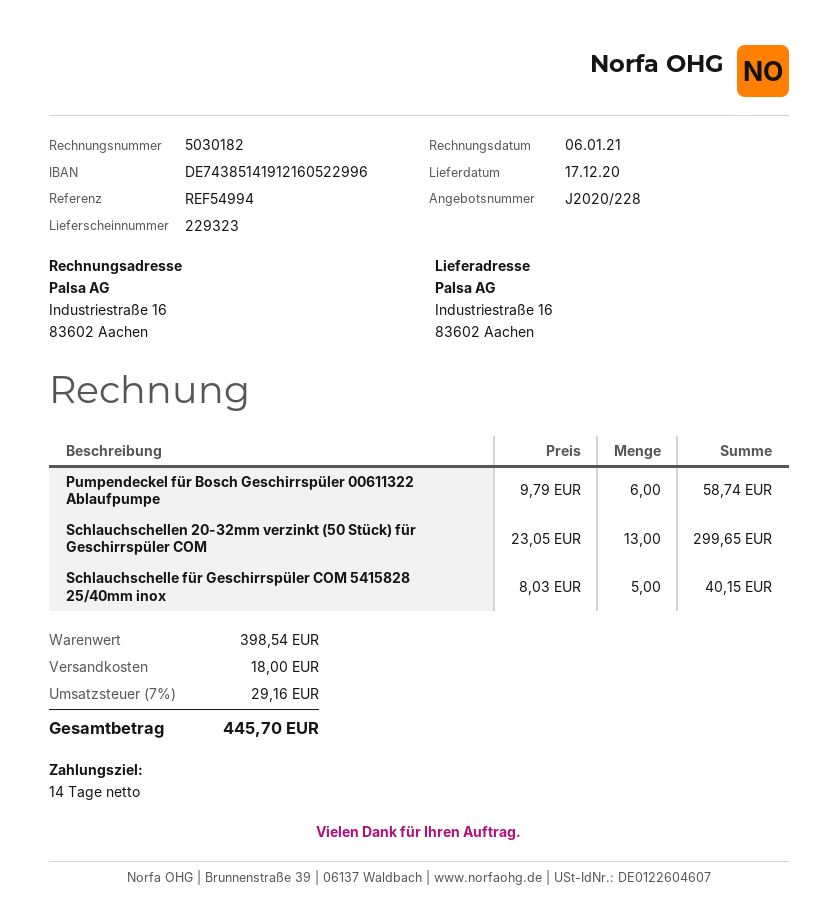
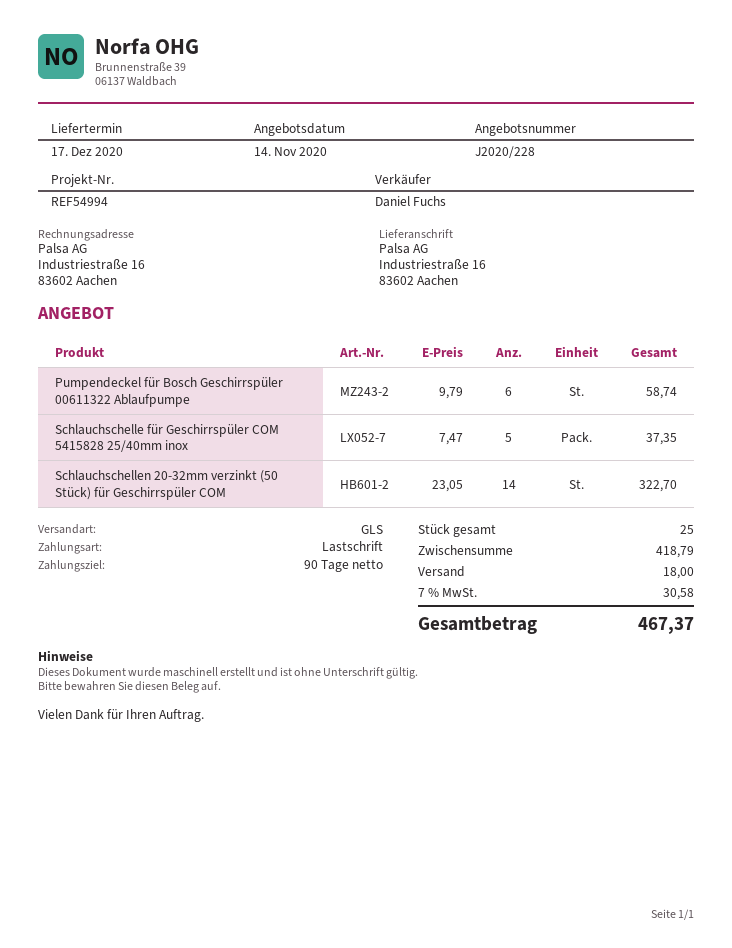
payment terms: 14 days -> 90 days
Schlauchschellen 20-32mm verzinkt (50 Stück) für Geschirrspüler COM: 13 x 23.05 = 299.65 -> 14 x 23.05 = 322.70
Schlauchschelle für Geschirrspüler COM 5415828 25/40mm inox: 5 x 8.03 = 40.15 -> 5 x 7.47 = 37.35
subtotal: 398.54 -> 418.79
tax: 7% = 29.16 -> 7% = 30.58
total: 445.70 -> 467.37

